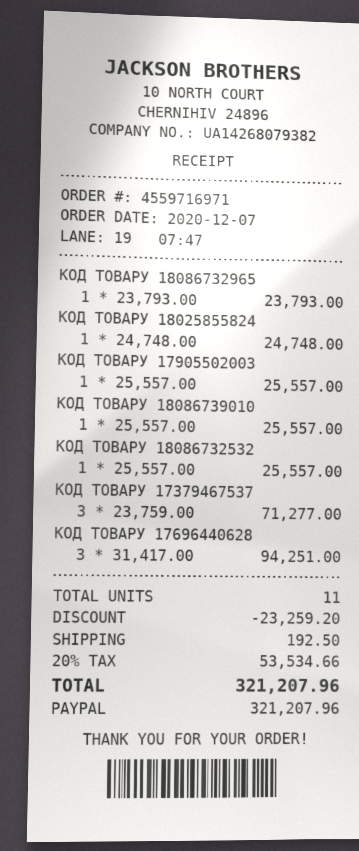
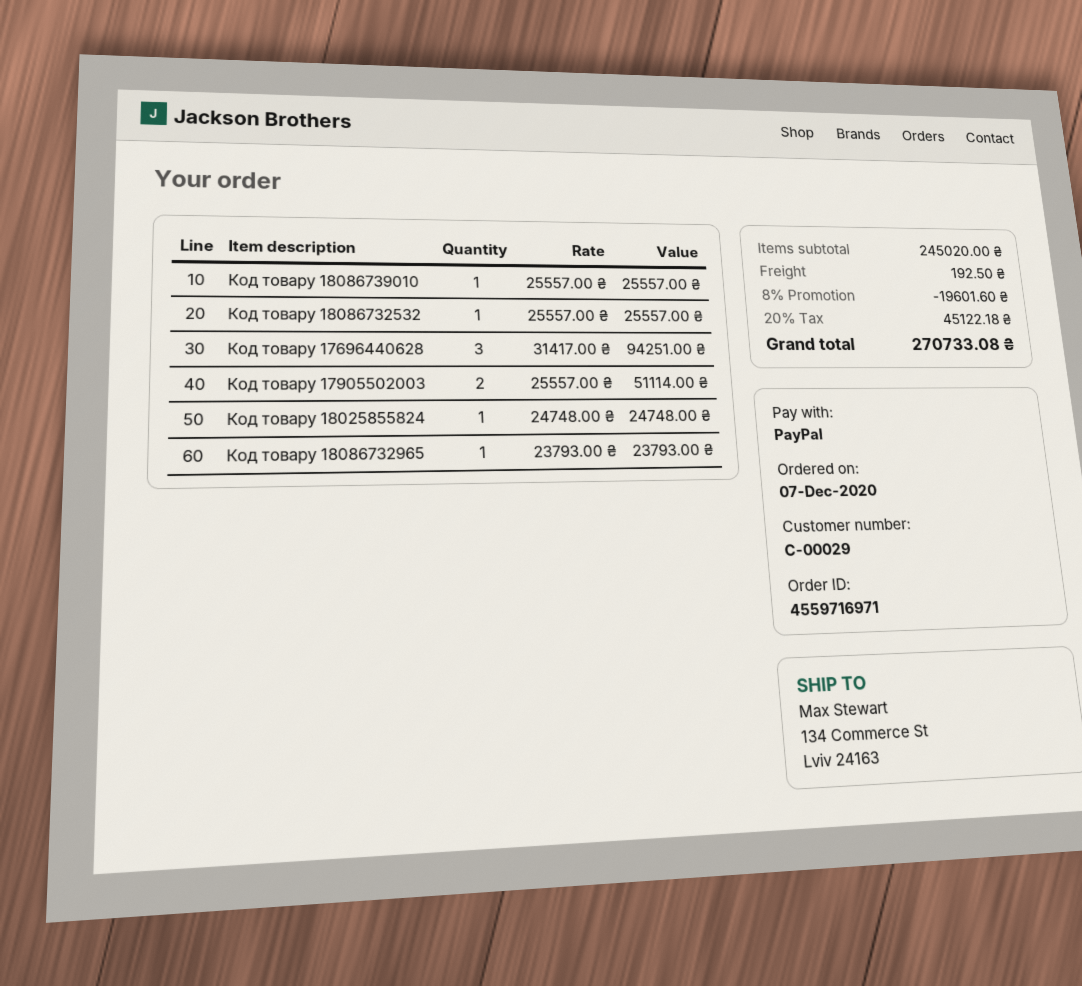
КОД ТОВАРУ 17905502003: 1 x 25557.00 = 25557.00 -> 2 x 25557.00 = 51114.00
КОД ТОВАРУ 17379467537: 3 x 23759.00 = 71277.00 -> none
discount: 23259.20 -> 19601.60
tax: 20% = 53534.66 -> 20% = 45122.18
total: 321207.96 -> 270733.08

